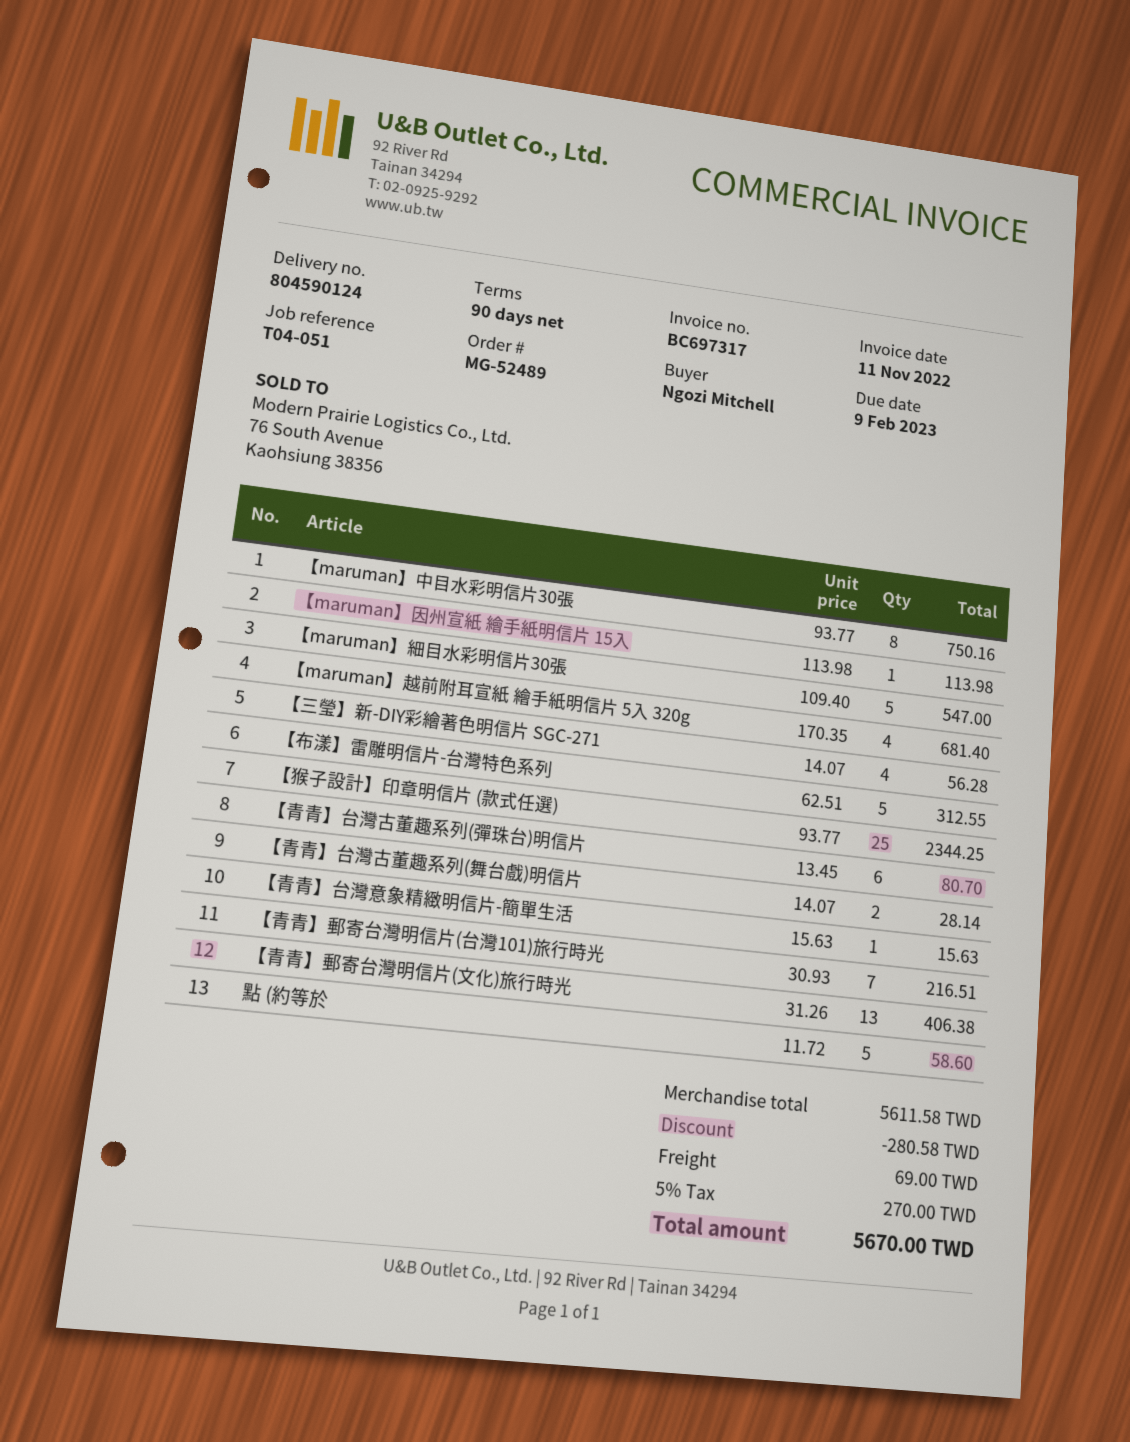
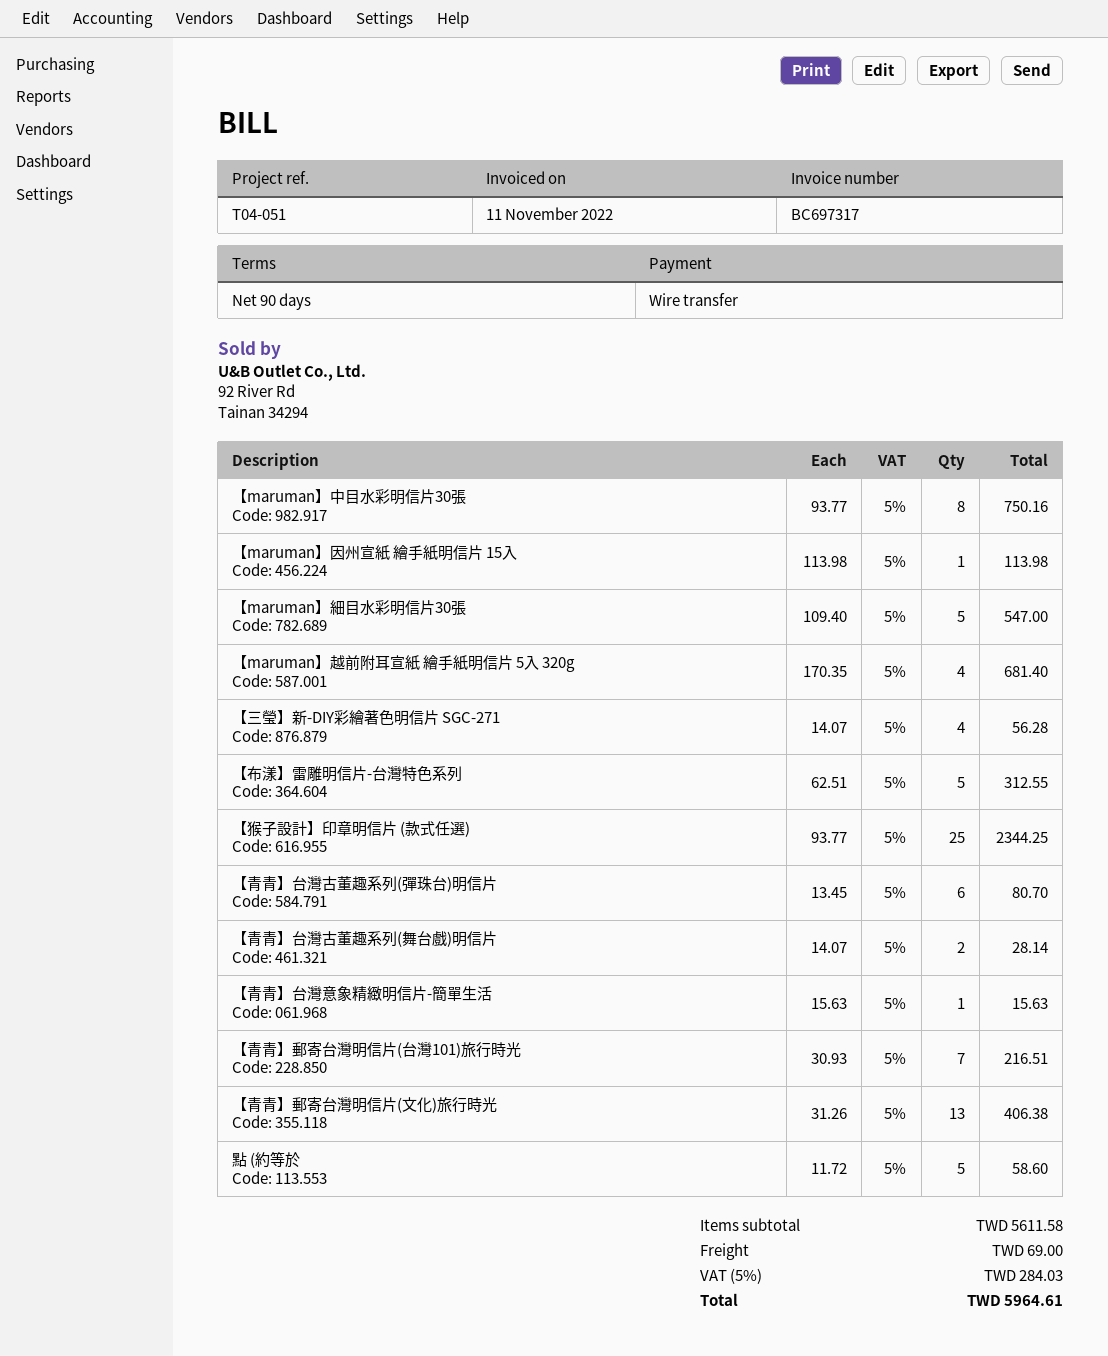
discount: 280.58 -> none
tax: 5% = 270.00 -> 5% = 284.03
total: 5670.00 -> 5964.61

